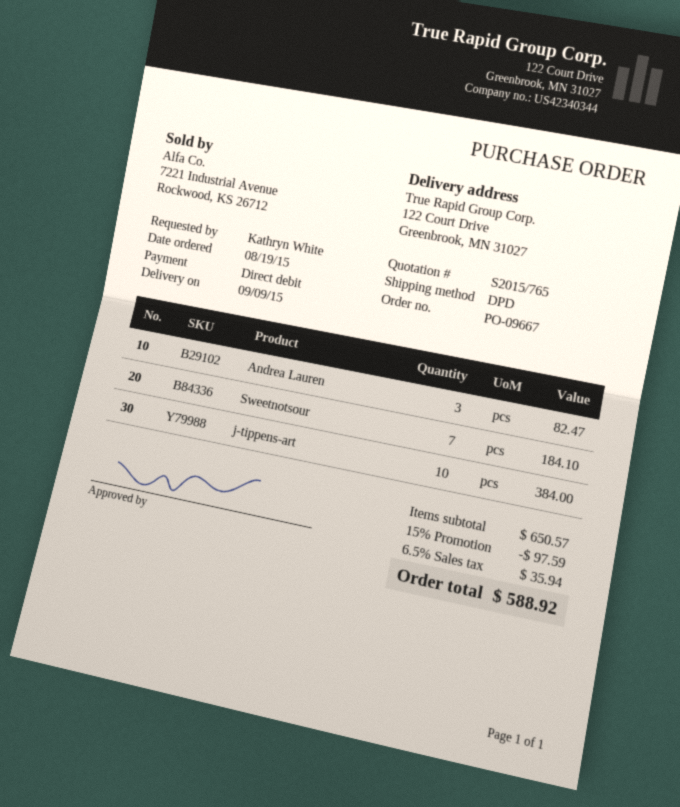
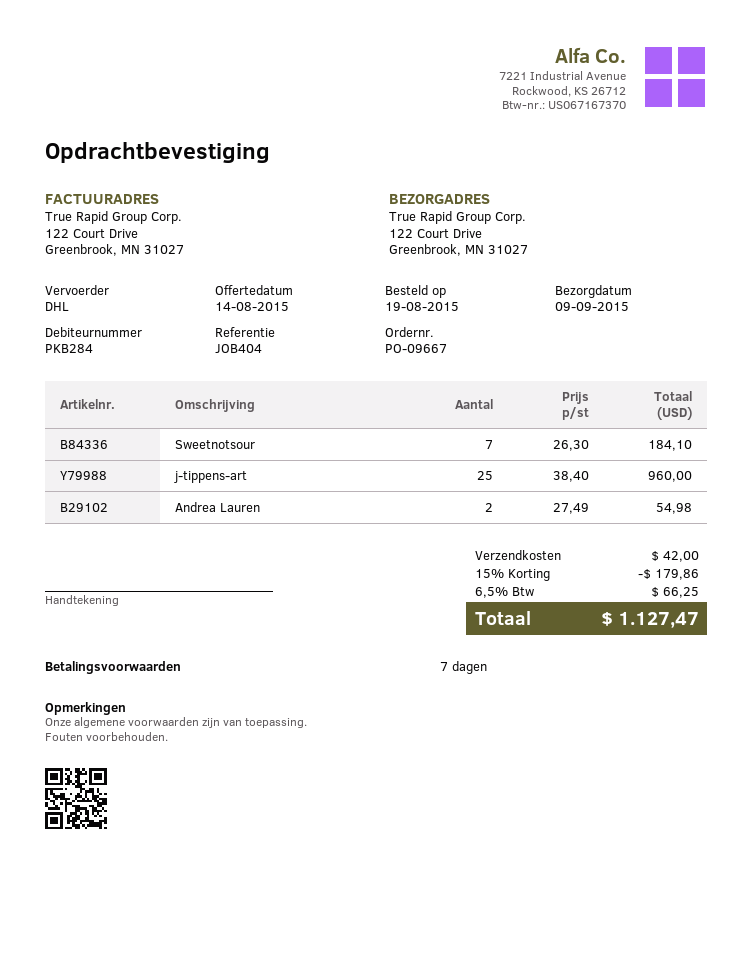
shipping method: DPD -> DHL
Andrea Lauren: 3 for 82.47 -> 2 for 54.98
j-tippens-art: 10 for 384.00 -> 25 for 960.00
discount: 15% = 97.59 -> 15% = 179.86
shipping: none -> 42.00
tax: 6.5% = 35.94 -> 6.5% = 66.25
total: 588.92 -> 1127.47

